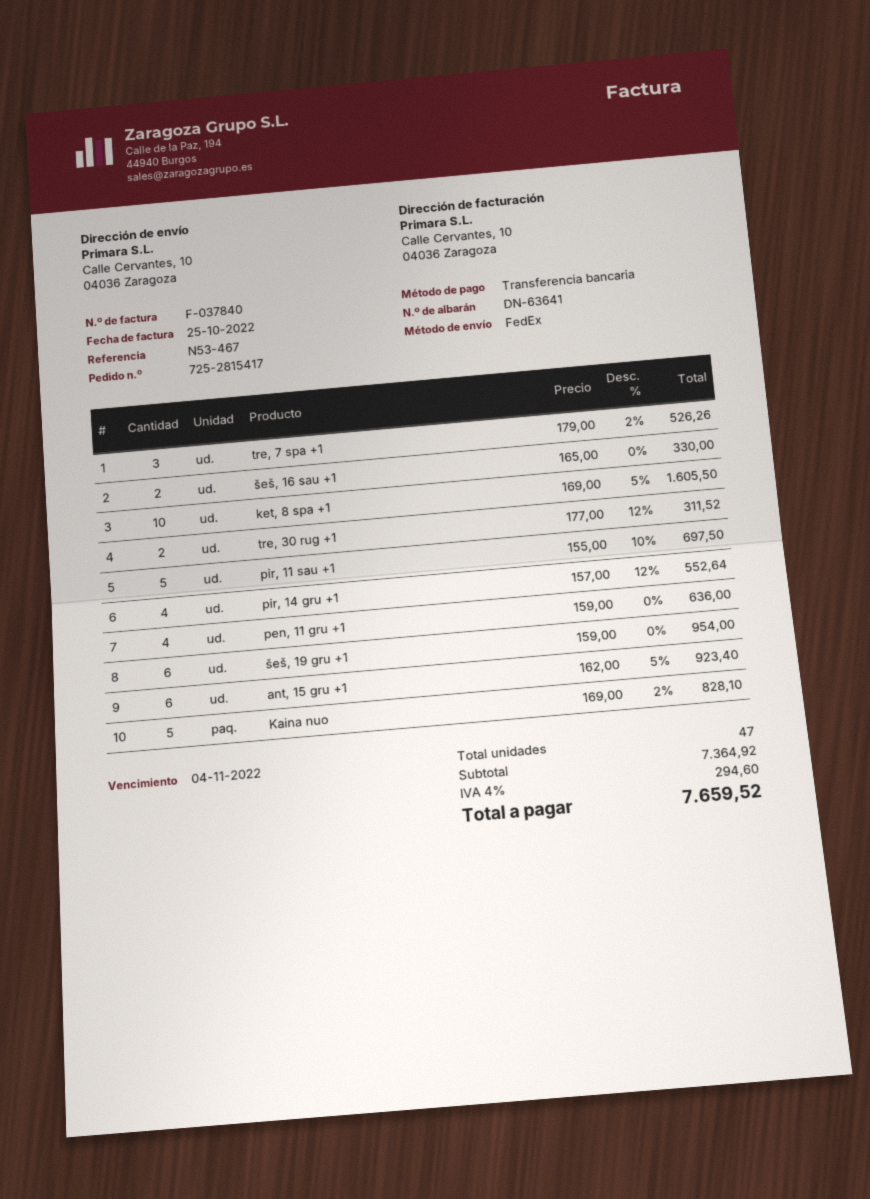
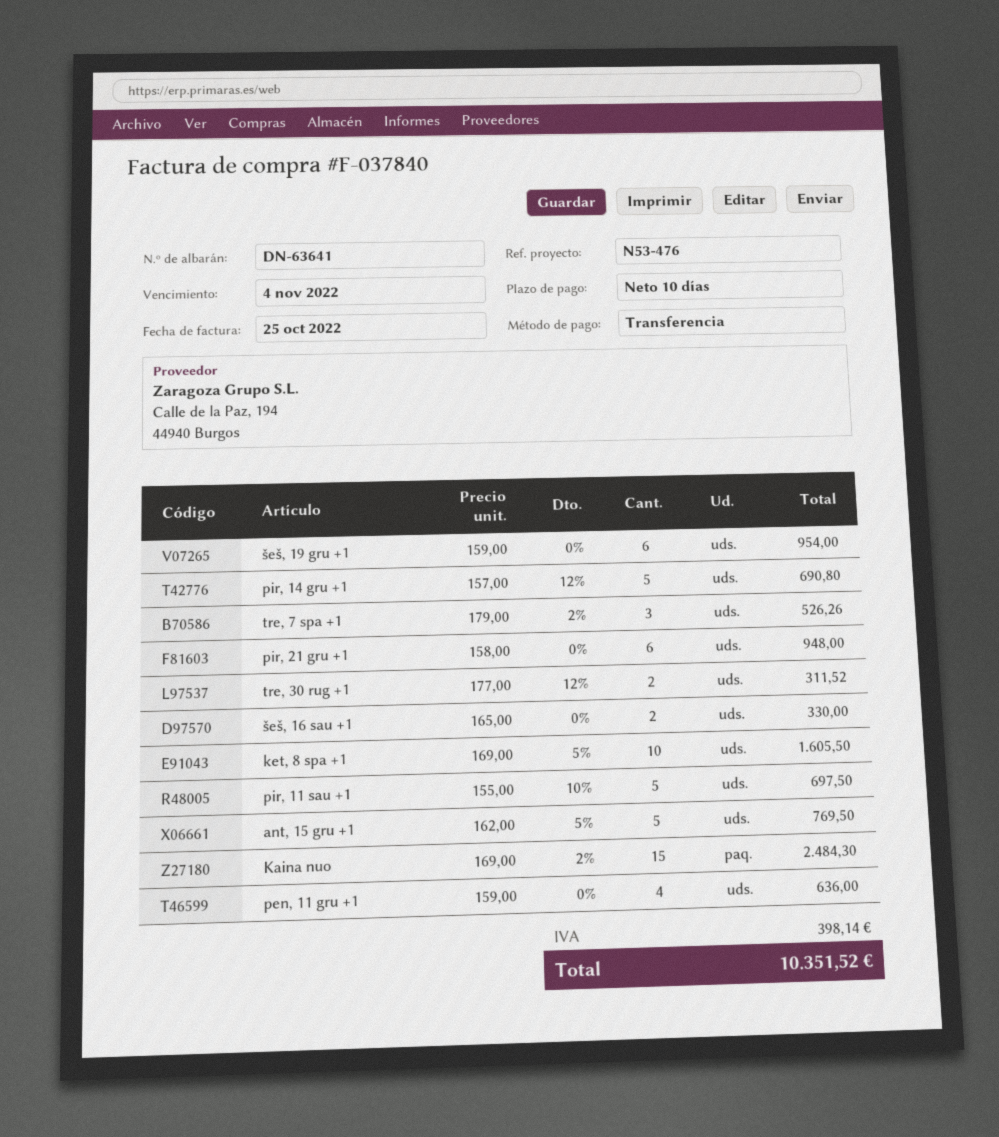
reference: N53-467 -> N53-476
pir, 14 gru +1: 4 x 157.00 - 12% = 552.64 -> 5 x 157.00 - 12% = 690.80
ant, 15 gru +1: 6 x 162.00 - 5% = 923.40 -> 5 x 162.00 - 5% = 769.50
Kaina nuo: 5 x 169.00 - 2% = 828.10 -> 15 x 169.00 - 2% = 2484.30
pir, 21 gru +1: none -> 6 x 158.00 = 948.00
tax: 294.60 -> 398.14
total: 7659.52 -> 10351.52

